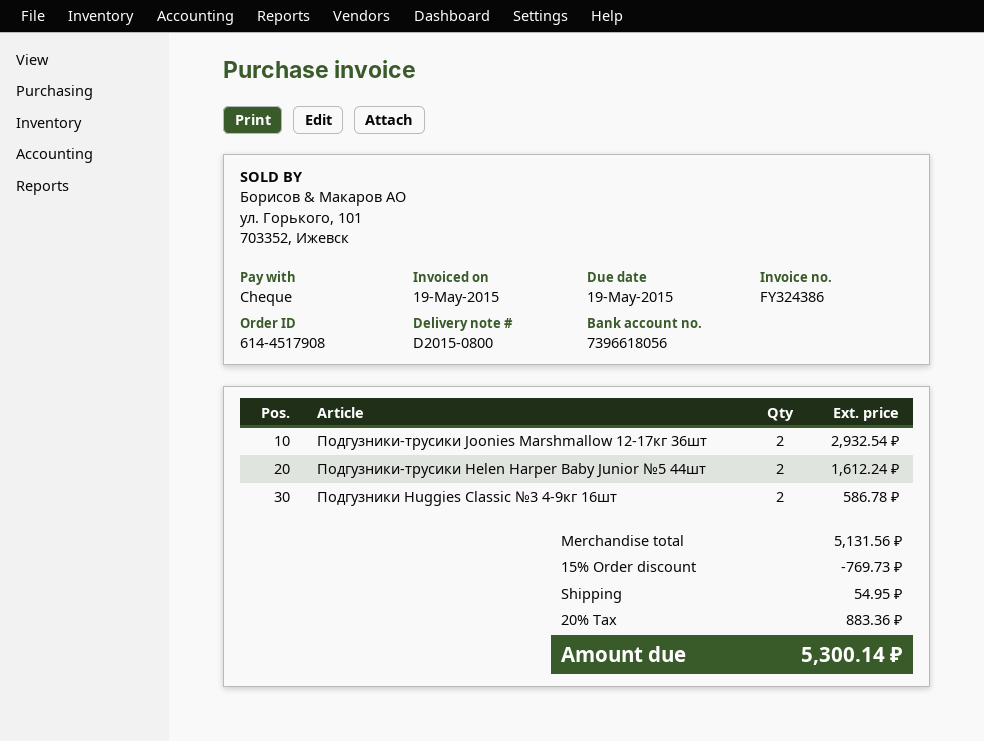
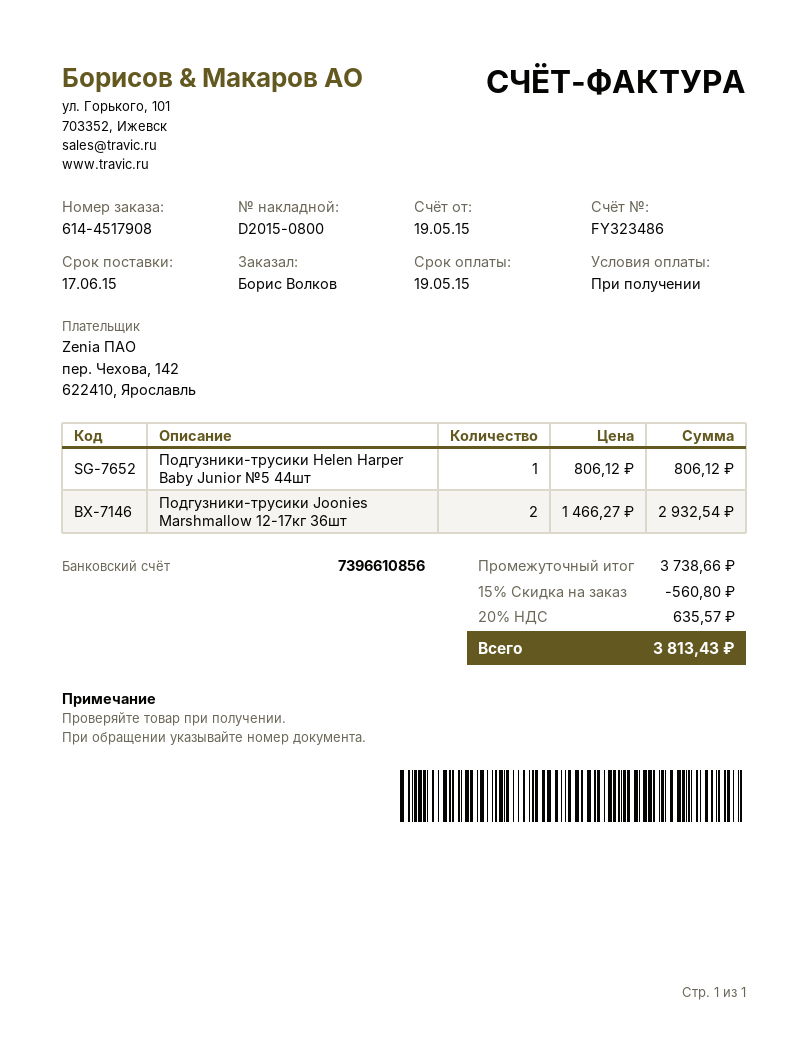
invoice number: FY324386 -> FY323486
bank account: 7396618056 -> 7396610856
Подгузники-трусики Helen Harper Baby Junior №5 44шт: 2 for 1612.24 -> 1 for 806.12
Подгузники Huggies Classic №3 4-9кг 16шт: 2 for 586.78 -> none
subtotal: 5131.56 -> 3738.66
discount: 15% = 769.73 -> 15% = 560.80
shipping: 54.95 -> none
tax: 20% = 883.36 -> 20% = 635.57
total: 5300.14 -> 3813.43

